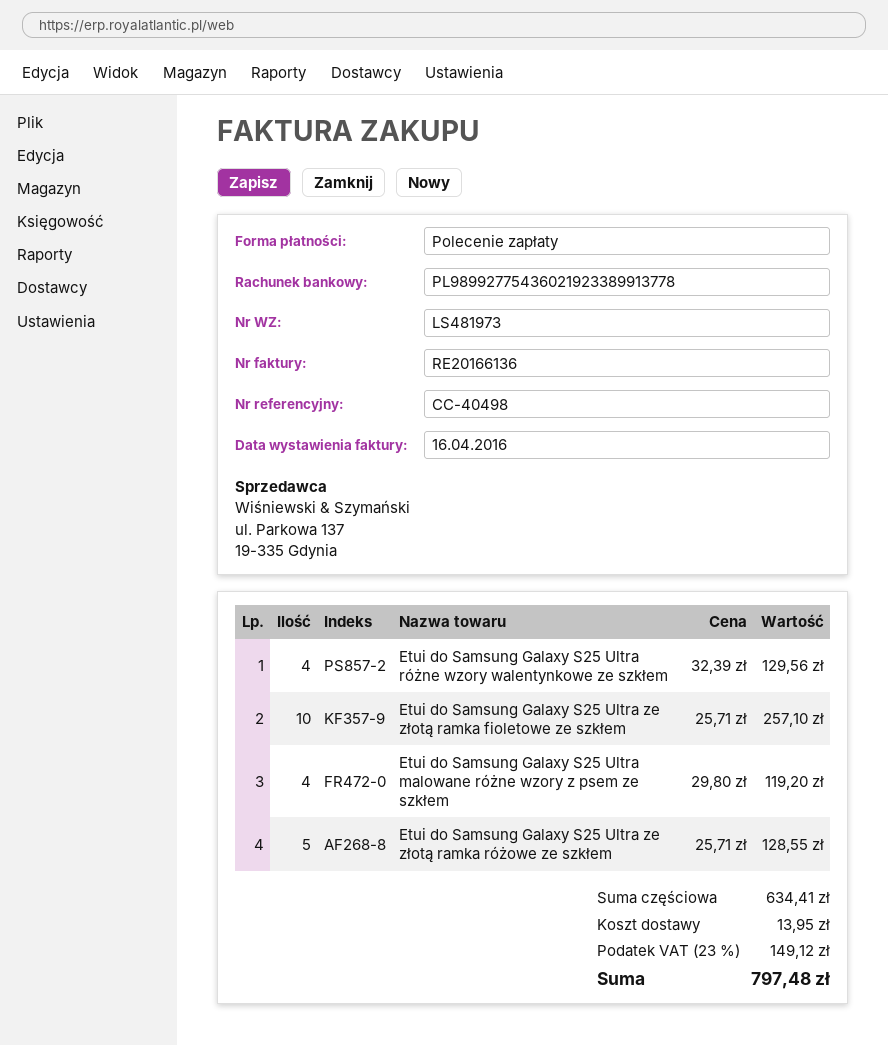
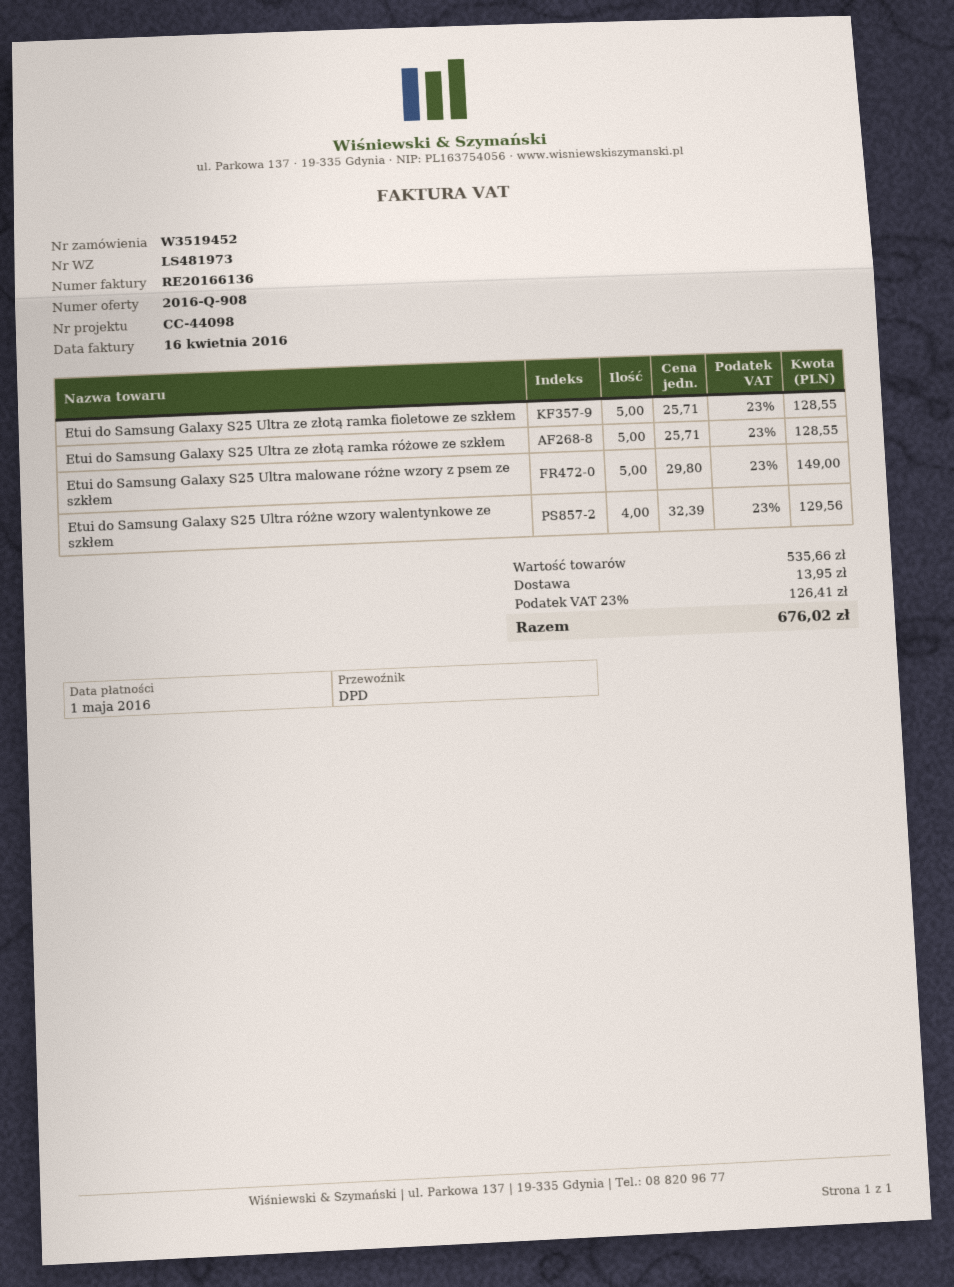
reference: CC-40498 -> CC-44098
Etui do Samsung Galaxy S25 Ultra ze złotą ramka fioletowe ze szkłem: 10 x 25.71 = 257.10 -> 5 x 25.71 = 128.55
Etui do Samsung Galaxy S25 Ultra malowane różne wzory z psem ze szkłem: 4 x 29.80 = 119.20 -> 5 x 29.80 = 149.00
subtotal: 634.41 -> 535.66
tax: 23% = 149.12 -> 23% = 126.41
total: 797.48 -> 676.02

